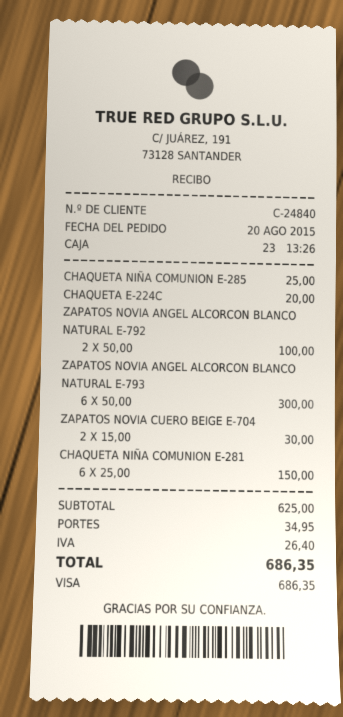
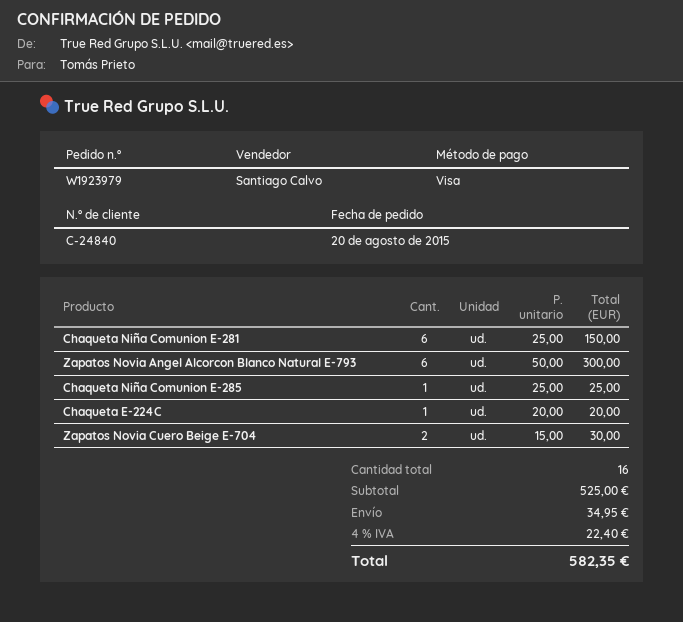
ZAPATOS NOVIA ANGEL ALCORCON BLANCO NATURAL E-792: 2 x 50.00 = 100.00 -> none
subtotal: 625.00 -> 525.00
tax: 26.40 -> 22.40
total: 686.35 -> 582.35

